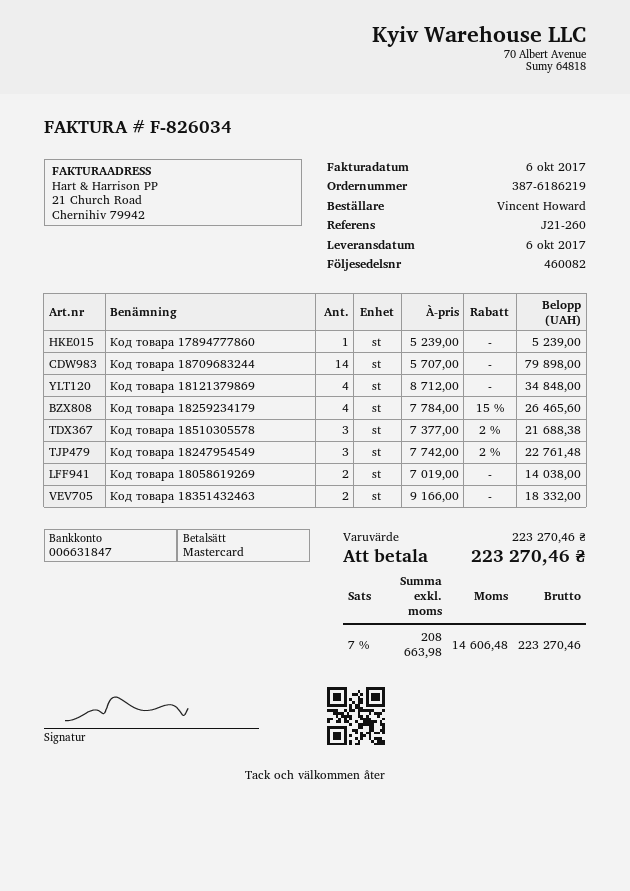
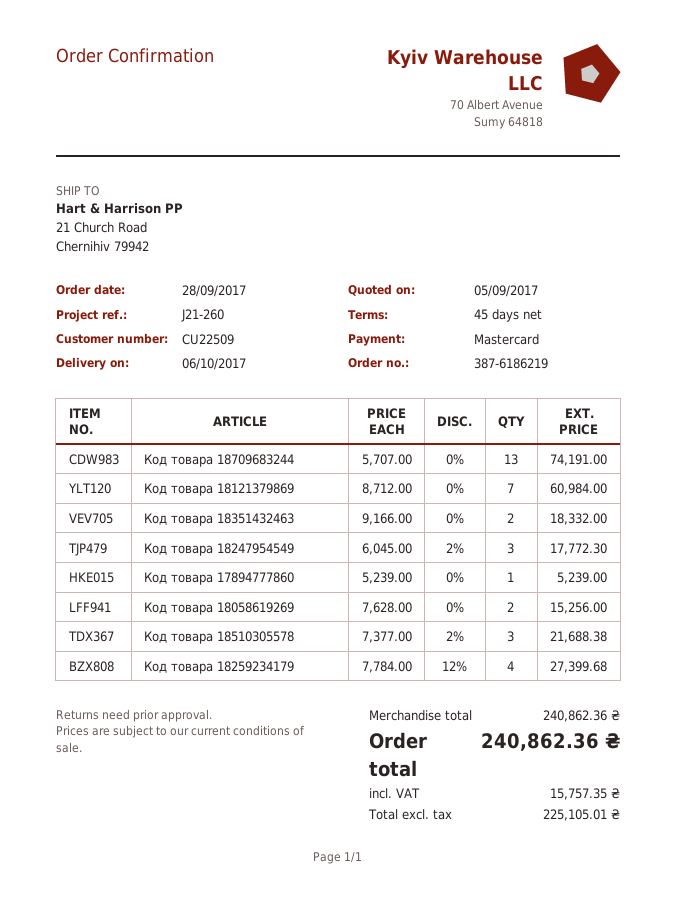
Код товара 18709683244: 14 x 5707.00 = 79898.00 -> 13 x 5707.00 = 74191.00
Код товара 18121379869: 4 x 8712.00 = 34848.00 -> 7 x 8712.00 = 60984.00
Код товара 18259234179: 4 x 7784.00 - 15% = 26465.60 -> 4 x 7784.00 - 12% = 27399.68
Код товара 18247954549: 3 x 7742.00 - 2% = 22761.48 -> 3 x 6045.00 - 2% = 17772.30
Код товара 18058619269: 2 x 7019.00 = 14038.00 -> 2 x 7628.00 = 15256.00
subtotal: 223270.46 -> 240862.36
net: 208663.98 -> 225105.01
tax: 14606.48 -> 15757.35
total: 223270.46 -> 240862.36

